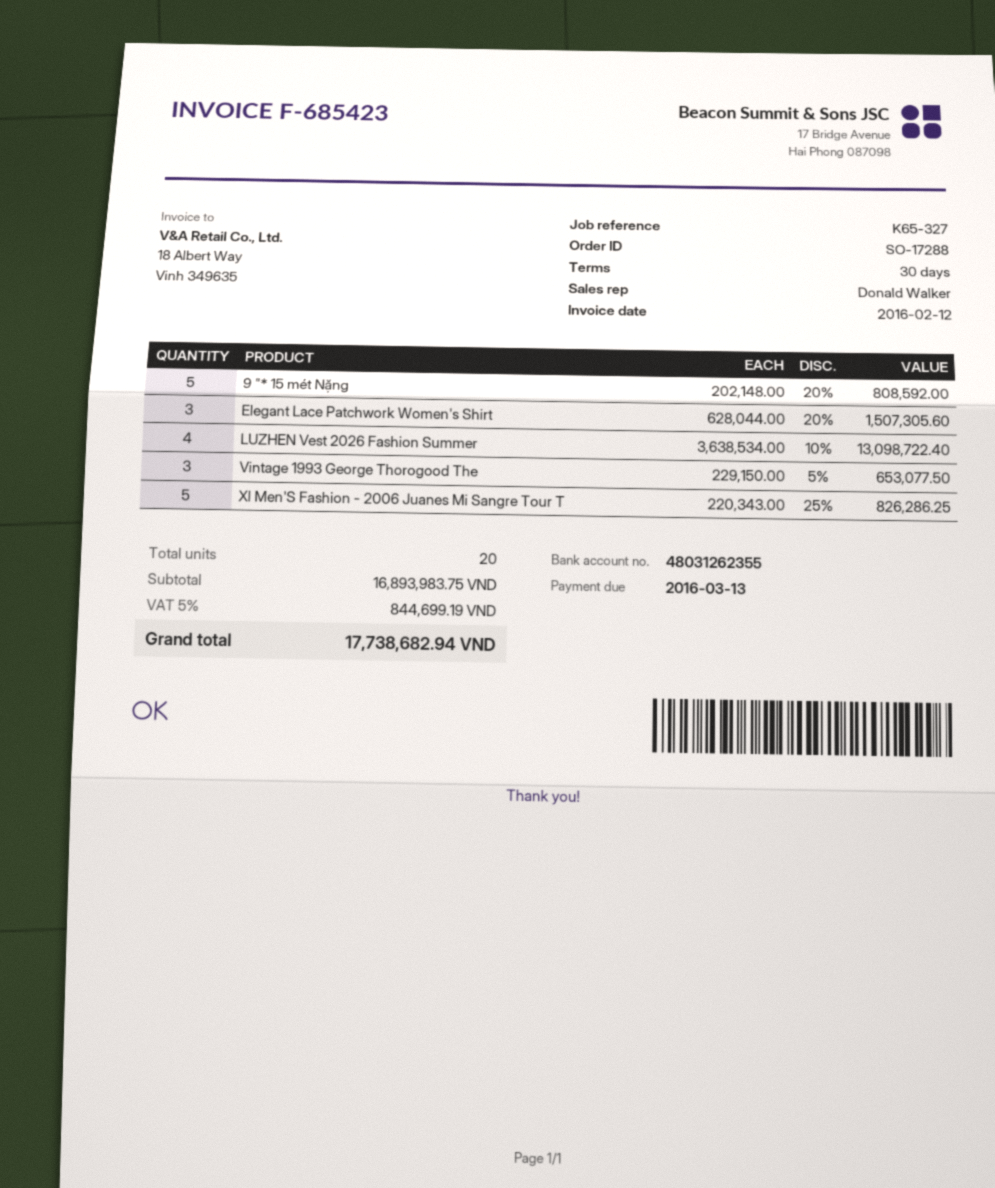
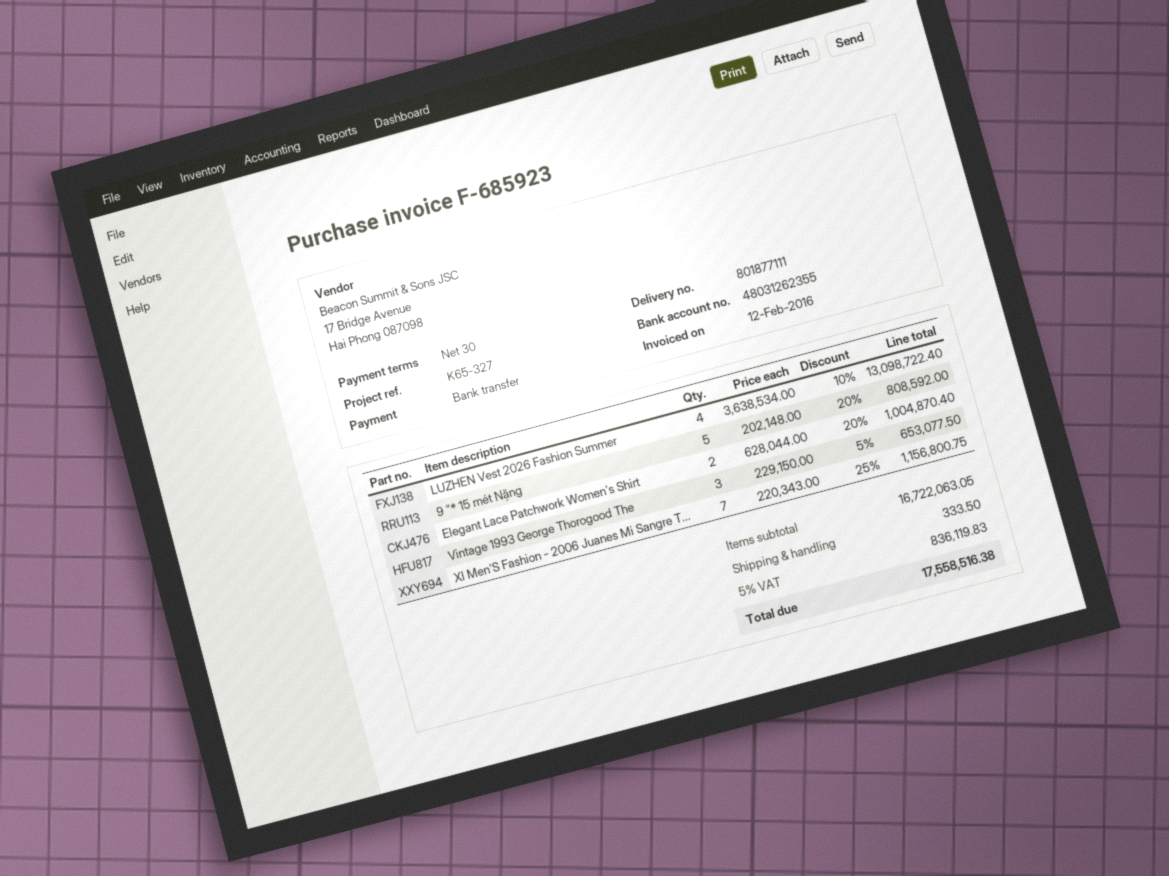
invoice number: F-685423 -> F-685923
Elegant Lace Patchwork Women's Shirt: 3 x 628044.00 - 20% = 1507305.60 -> 2 x 628044.00 - 20% = 1004870.40
Xl Men'S Fashion - 2006 Juanes Mi Sangre Tour T: 5 x 220343.00 - 25% = 826286.25 -> 7 x 220343.00 - 25% = 1156800.75
subtotal: 16893983.75 -> 16722063.05
shipping: none -> 333.50
tax: 5% = 844699.19 -> 5% = 836119.83
total: 17738682.94 -> 17558516.38

